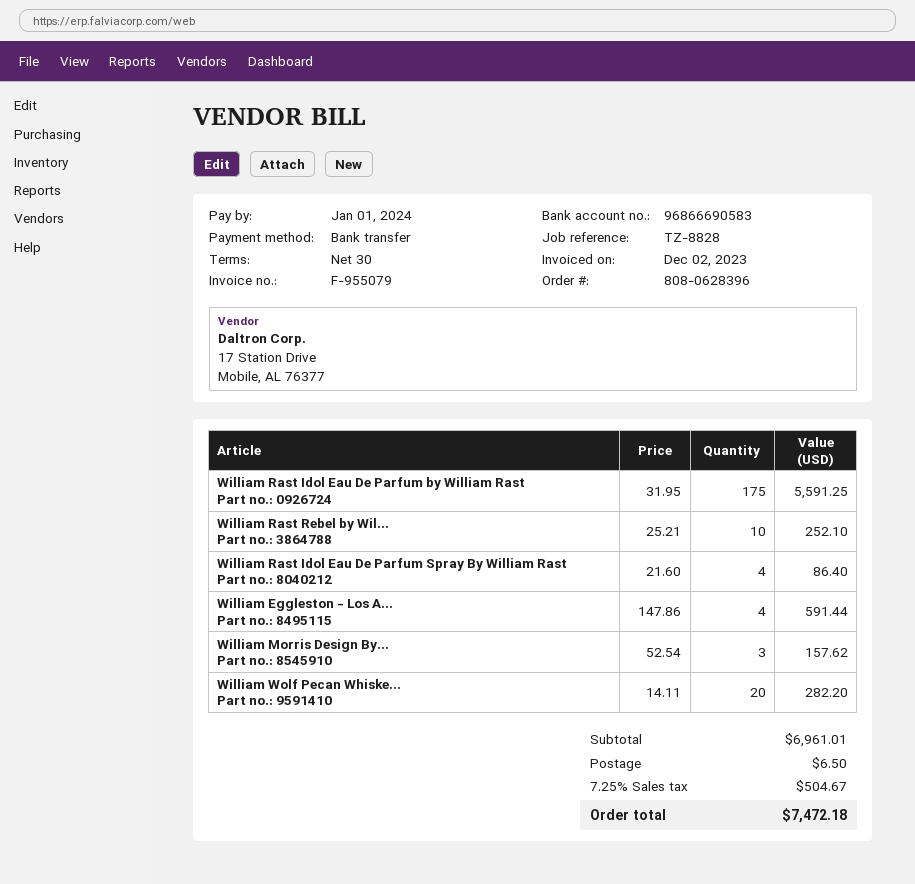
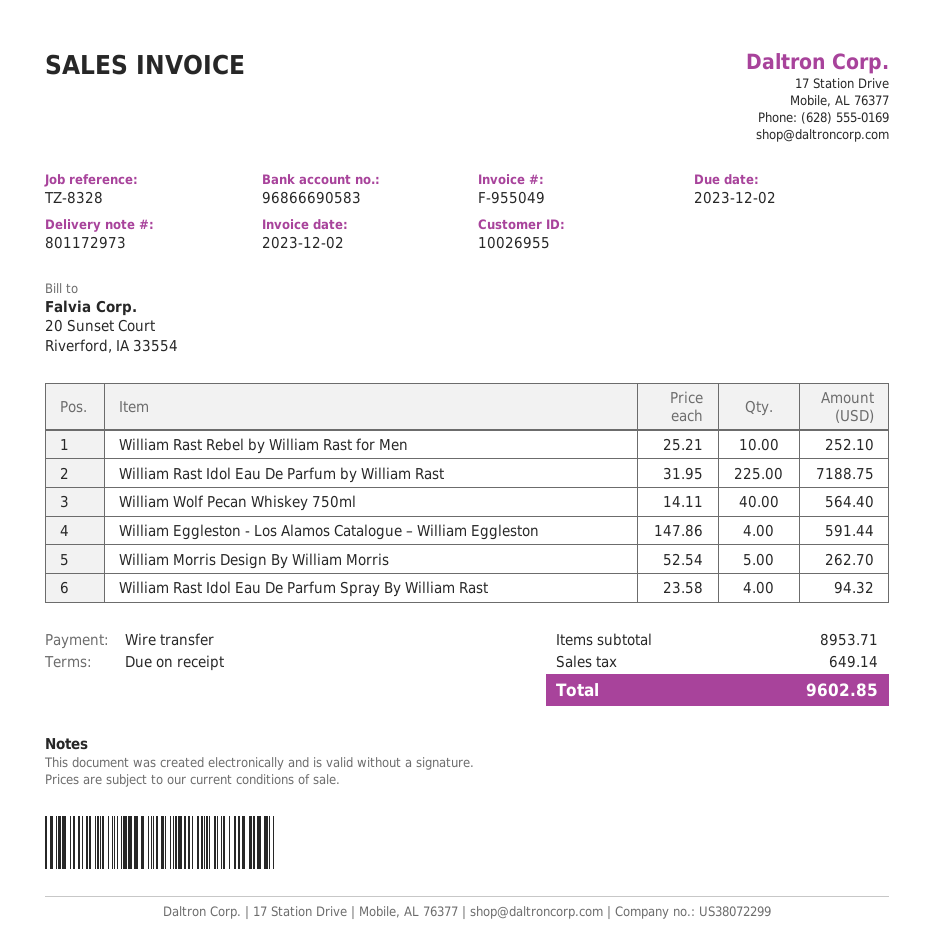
invoice number: F-955079 -> F-955049
payment terms: 30 days -> on receipt
due date: 2024-01-01 -> 2023-12-02
reference: TZ-8828 -> TZ-8328
William Rast Idol Eau De Parfum by William Rast: 175 x 31.95 = 5591.25 -> 225 x 31.95 = 7188.75
William Rast Idol Eau De Parfum Spray By William Rast: 4 x 21.60 = 86.40 -> 4 x 23.58 = 94.32
William Morris Design By...: 3 x 52.54 = 157.62 -> 5 x 52.54 = 262.70
William Wolf Pecan Whiske...: 20 x 14.11 = 282.20 -> 40 x 14.11 = 564.40
subtotal: 6961.01 -> 8953.71
shipping: 6.50 -> none
tax: 504.67 -> 649.14
total: 7472.18 -> 9602.85

